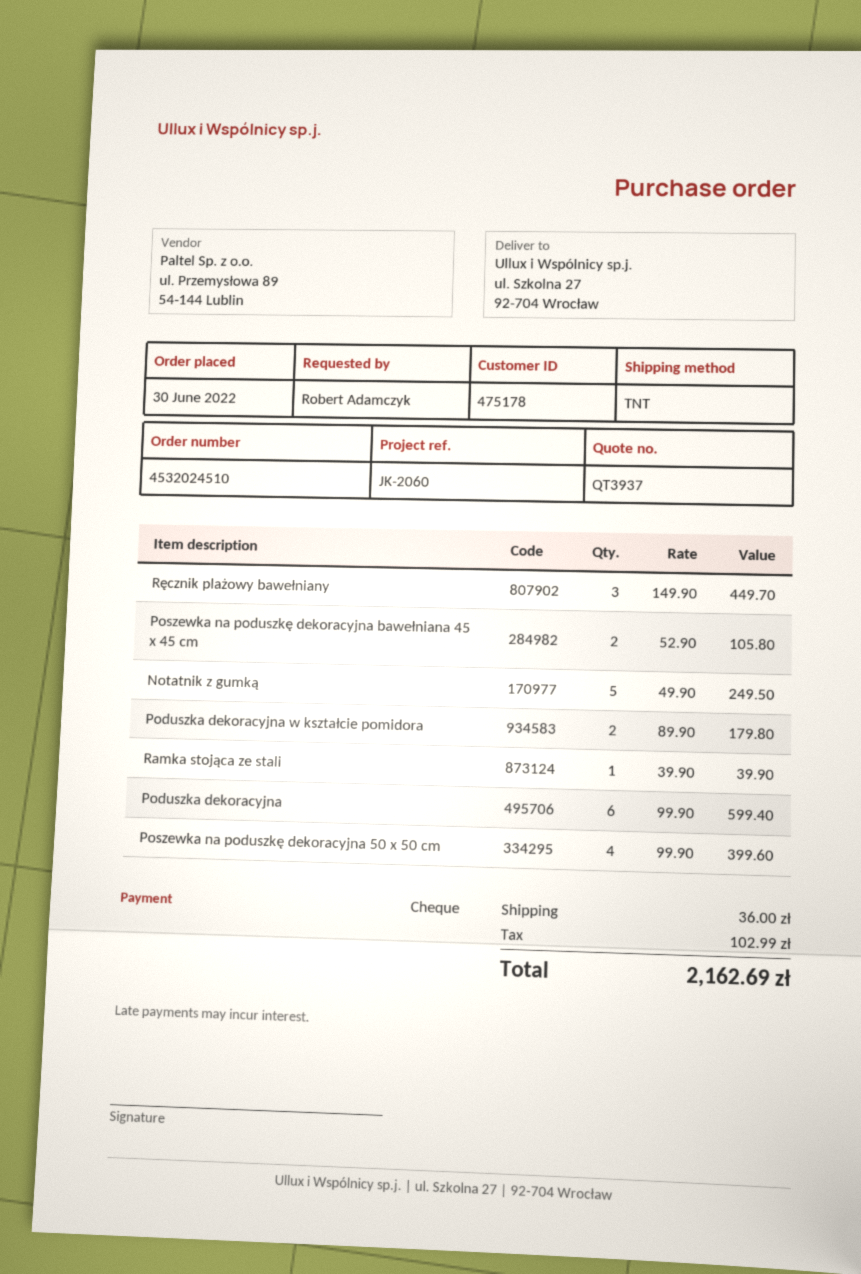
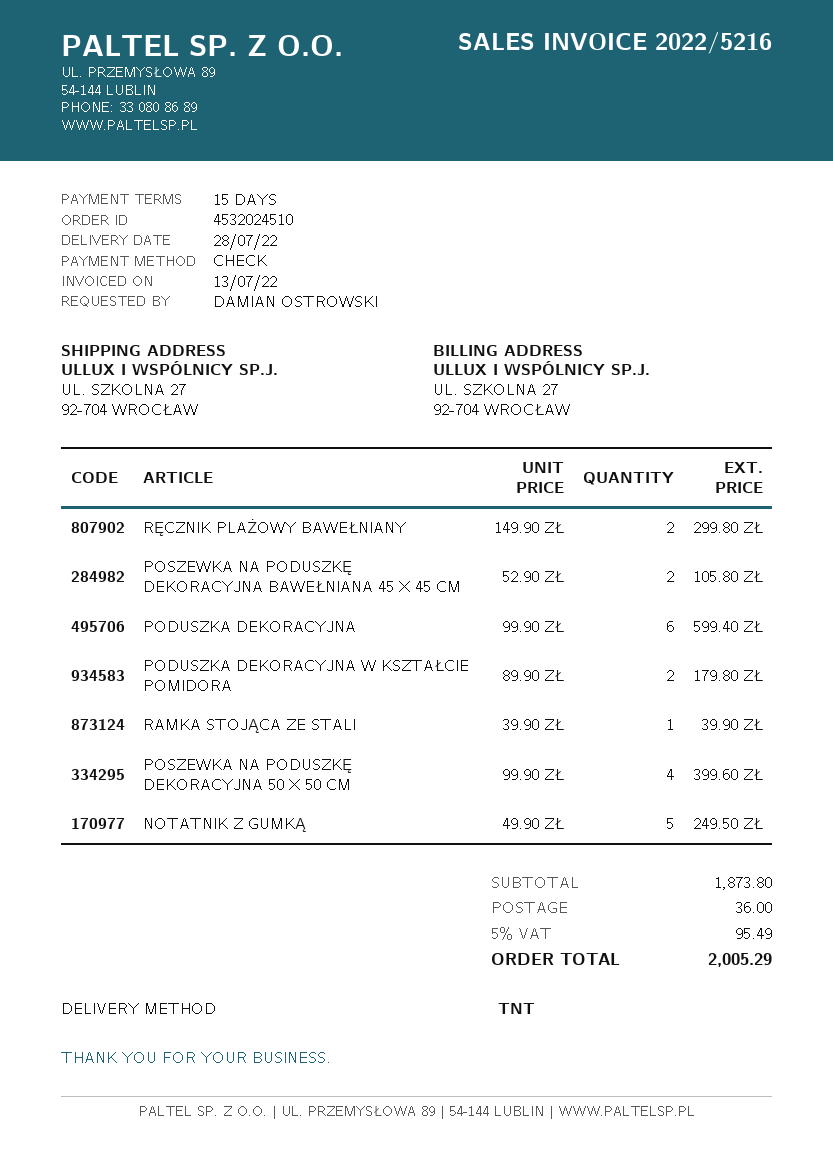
ordered by: Robert Adamczyk -> DAMIAN OSTROWSKI
Ręcznik plażowy bawełniany: 3 x 149.90 = 449.70 -> 2 x 149.90 = 299.80
tax: 102.99 -> 95.49
total: 2162.69 -> 2005.29

